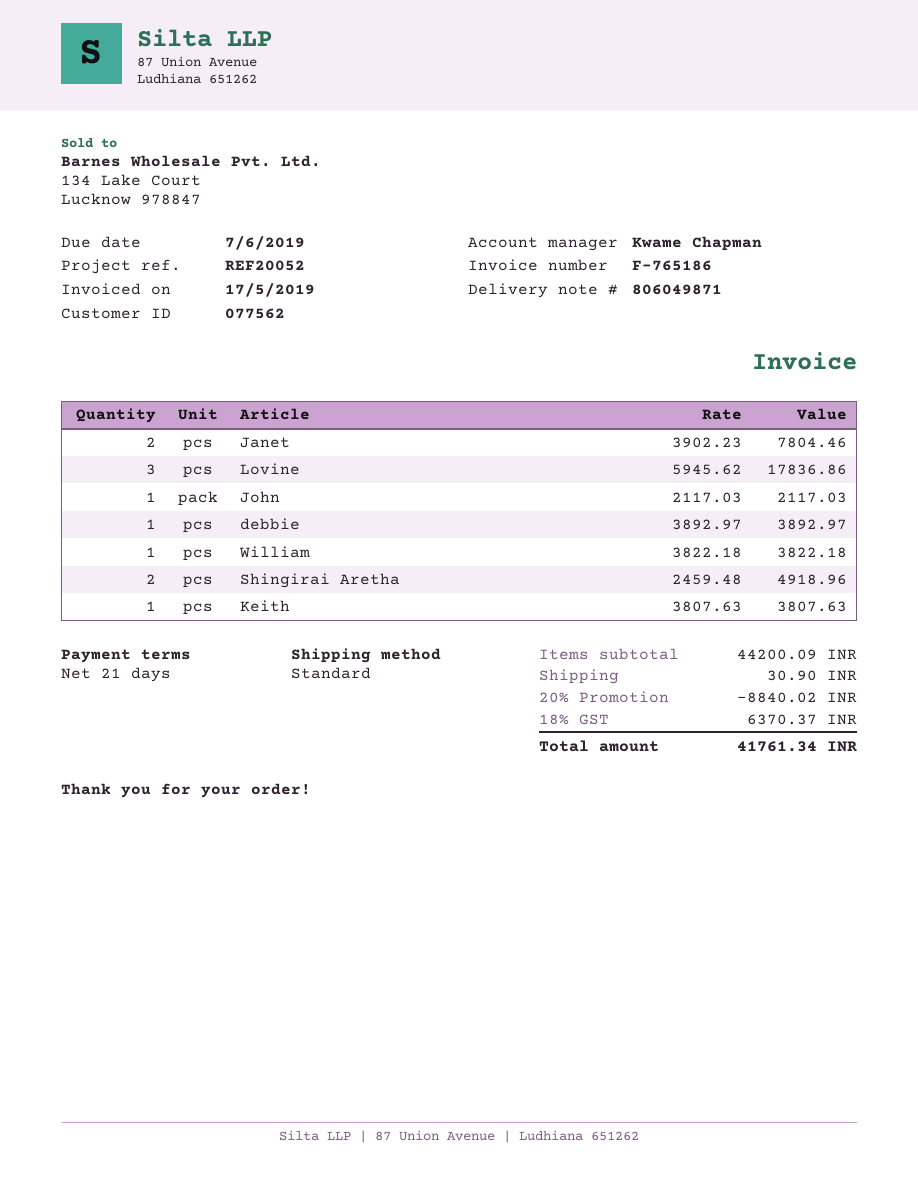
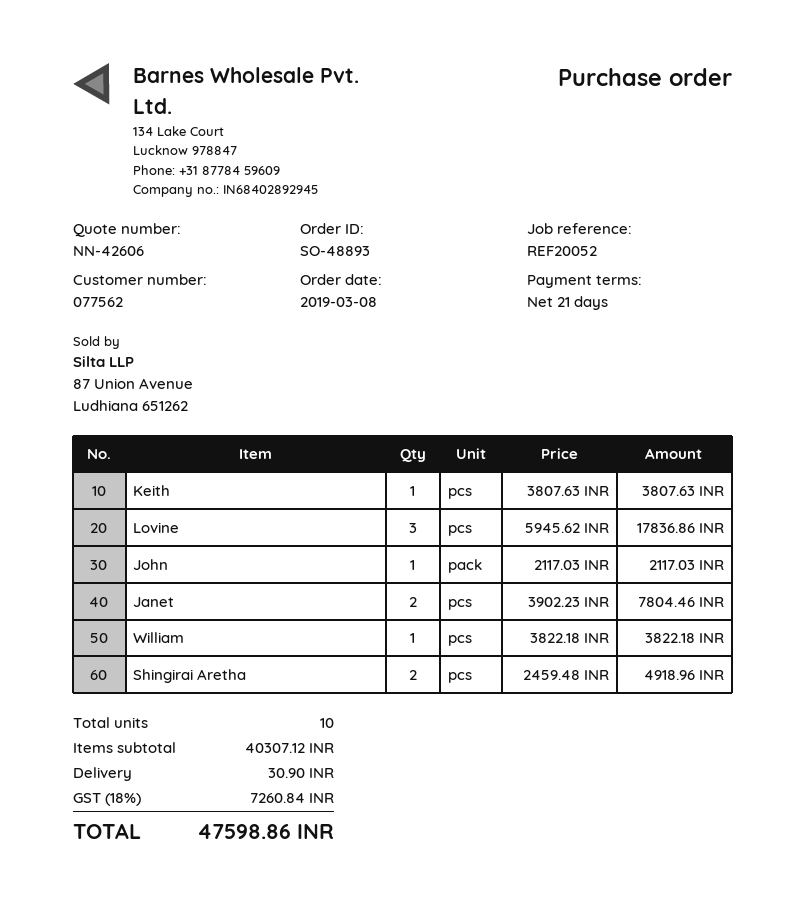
debbie: 1 x 3892.97 = 3892.97 -> none
subtotal: 44200.09 -> 40307.12
discount: 20% = 8840.02 -> none
tax: 18% = 6370.37 -> 18% = 7260.84
total: 41761.34 -> 47598.86

